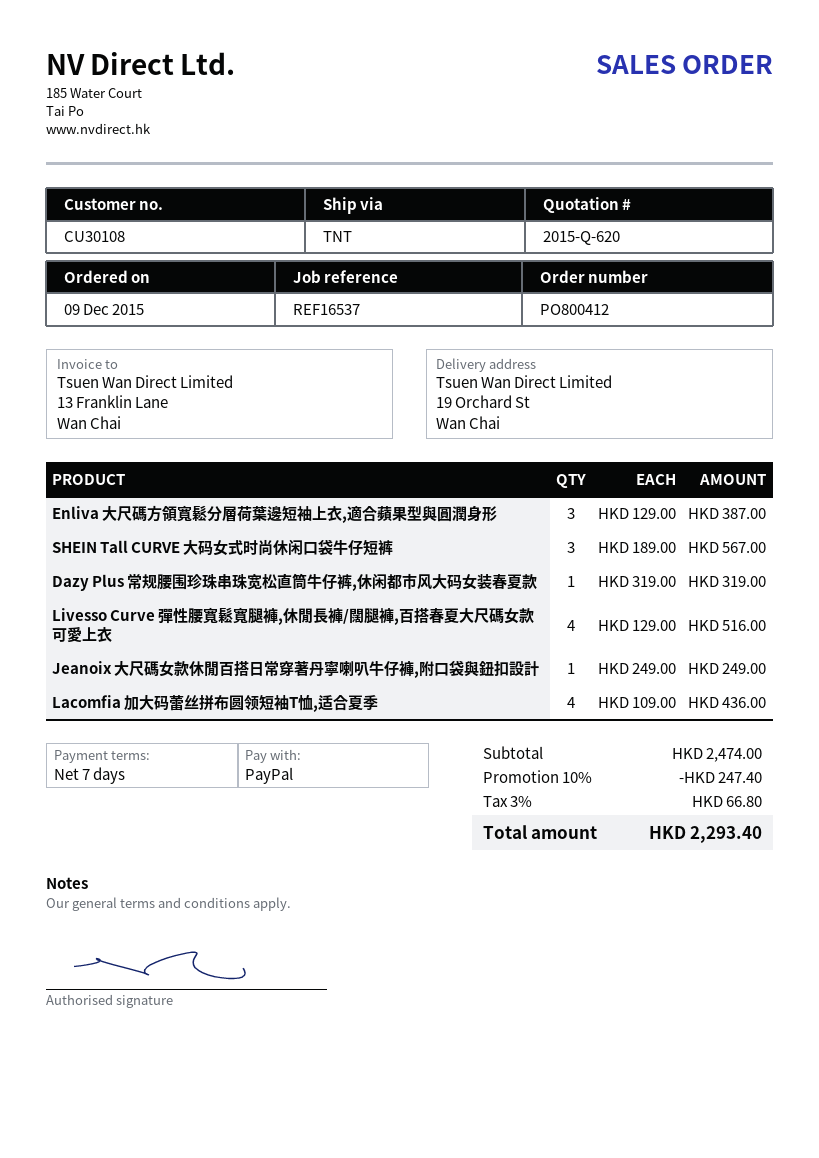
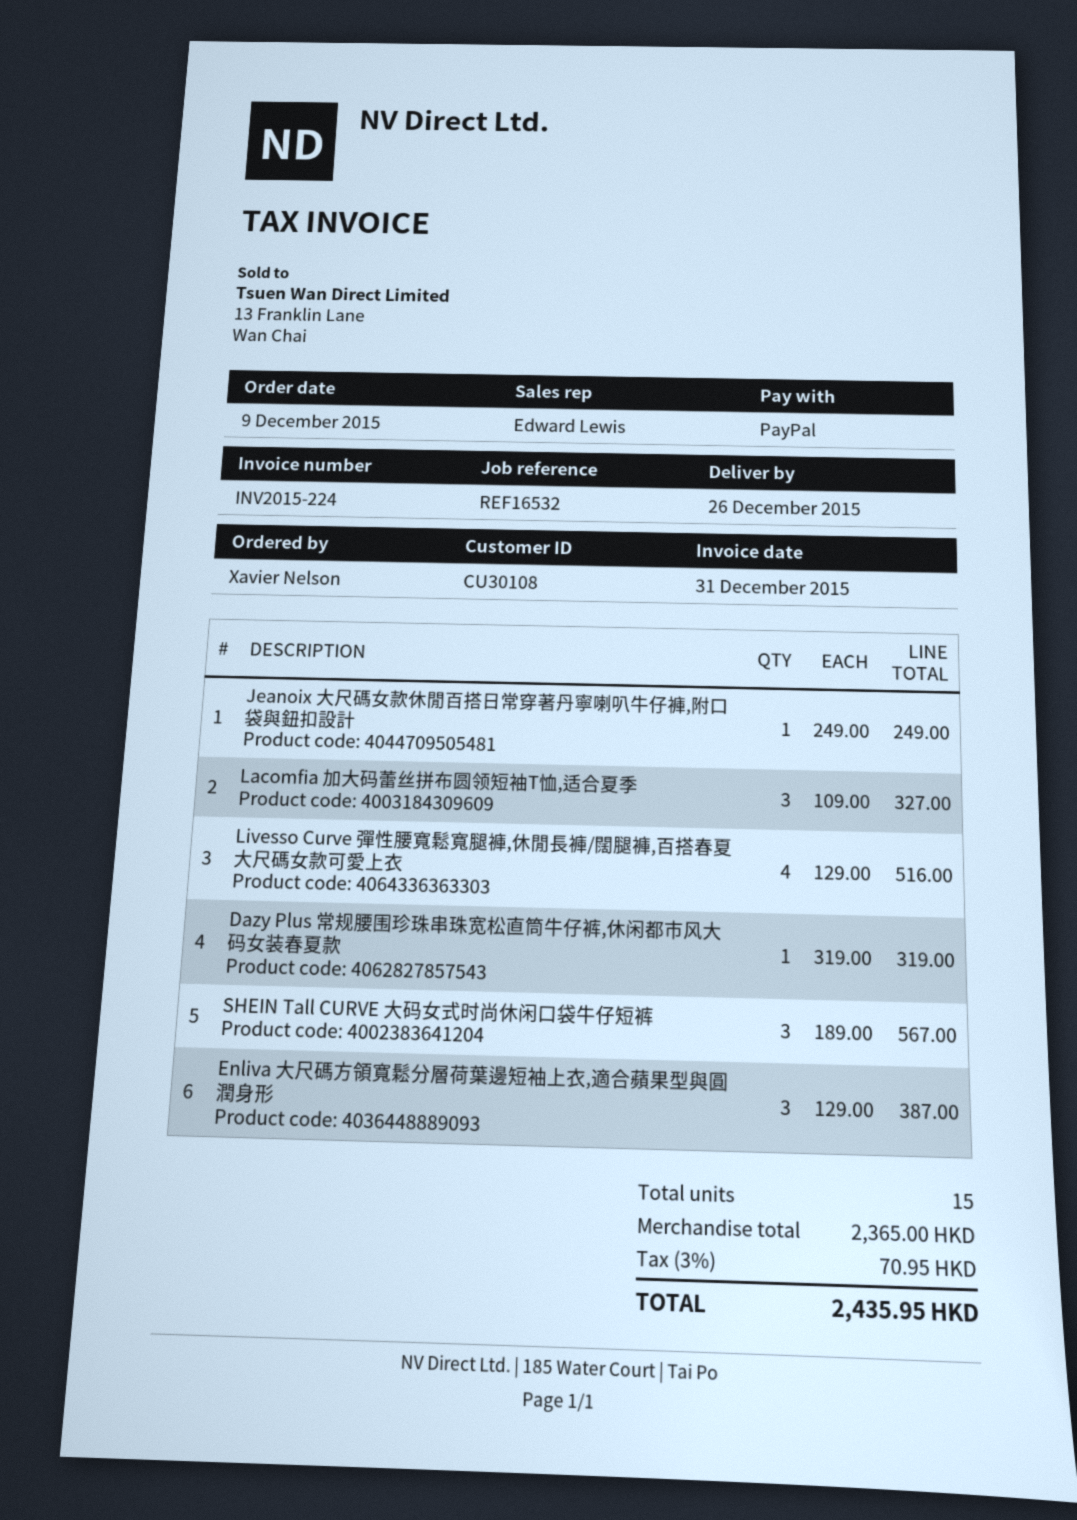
reference: REF16537 -> REF16532
Lacomfia 加大码蕾丝拼布圆领短袖T恤,适合夏季: 4 x 109.00 = 436.00 -> 3 x 109.00 = 327.00
subtotal: 2474.00 -> 2365.00
discount: 10% = 247.40 -> none
tax: 3% = 66.80 -> 3% = 70.95
total: 2293.40 -> 2435.95

